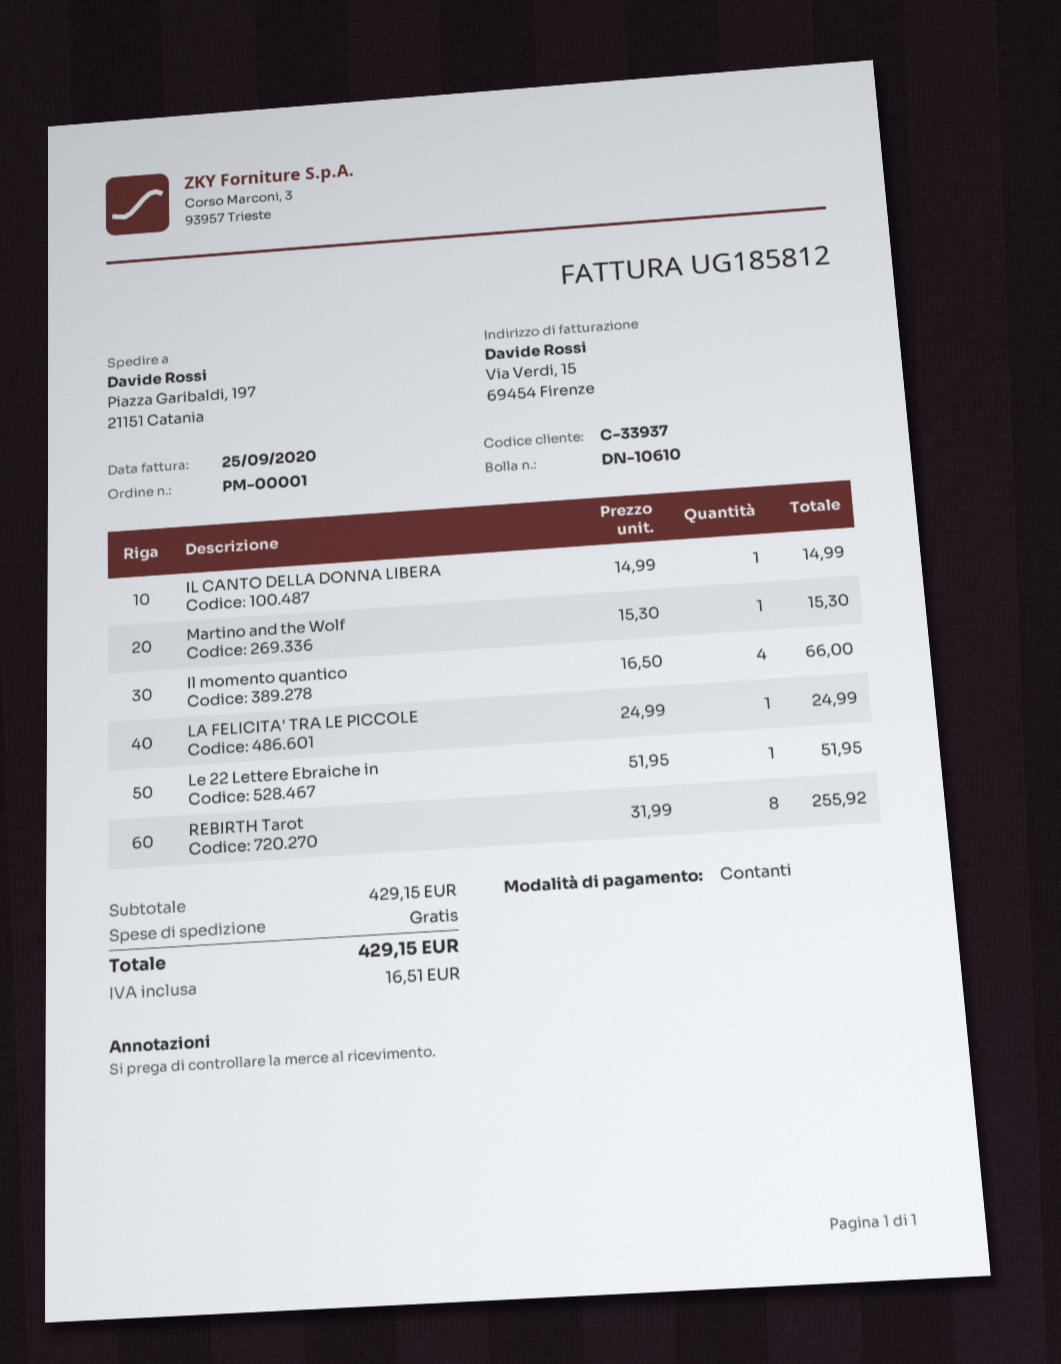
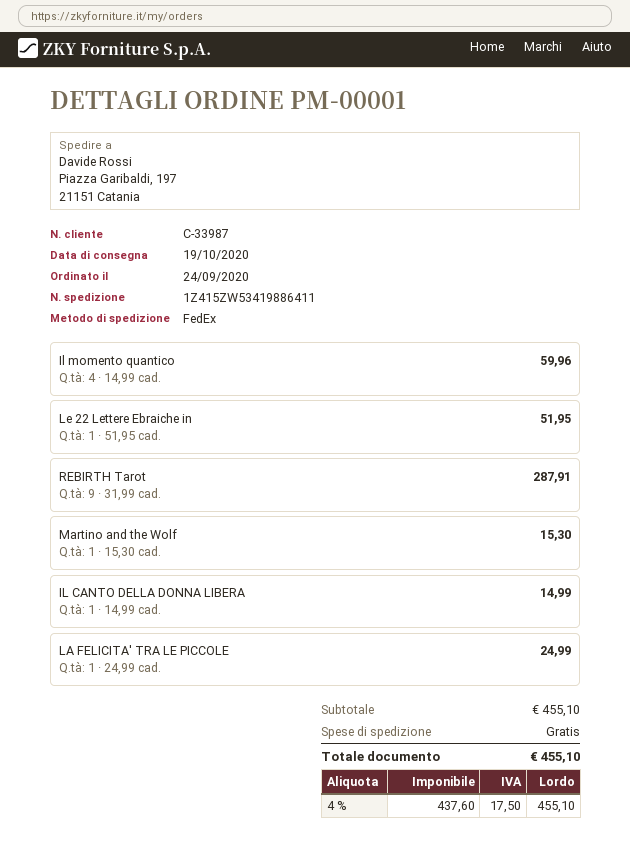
customer number: C-33937 -> C-33987
Il momento quantico: 4 x 16.50 = 66.00 -> 4 x 14.99 = 59.96
REBIRTH Tarot: 8 x 31.99 = 255.92 -> 9 x 31.99 = 287.91
subtotal: 429.15 -> 455.10
tax: 16.51 -> 17.50
total: 429.15 -> 455.10

